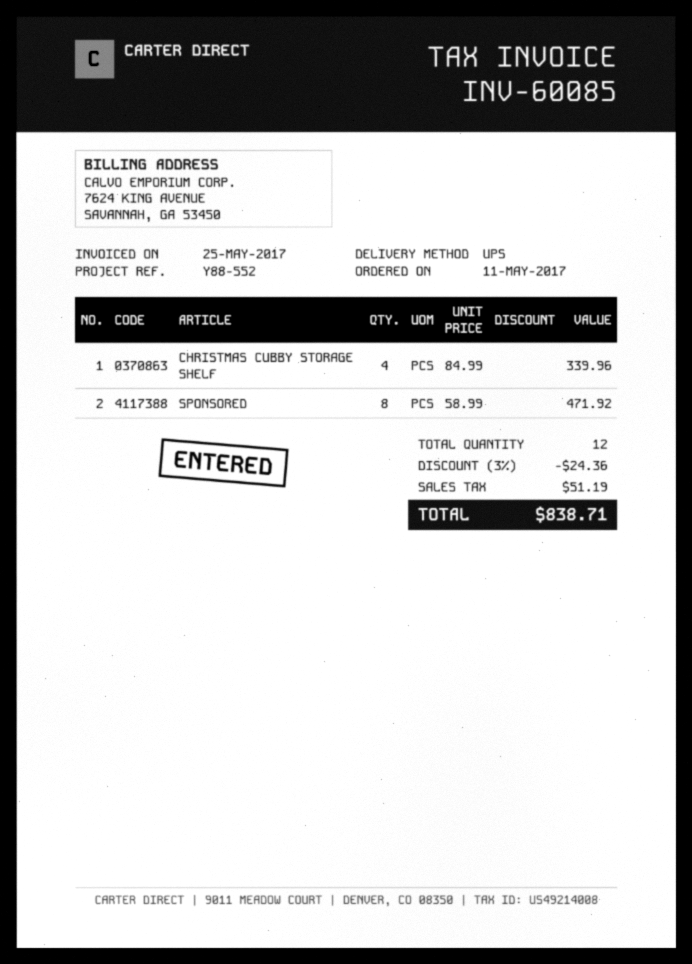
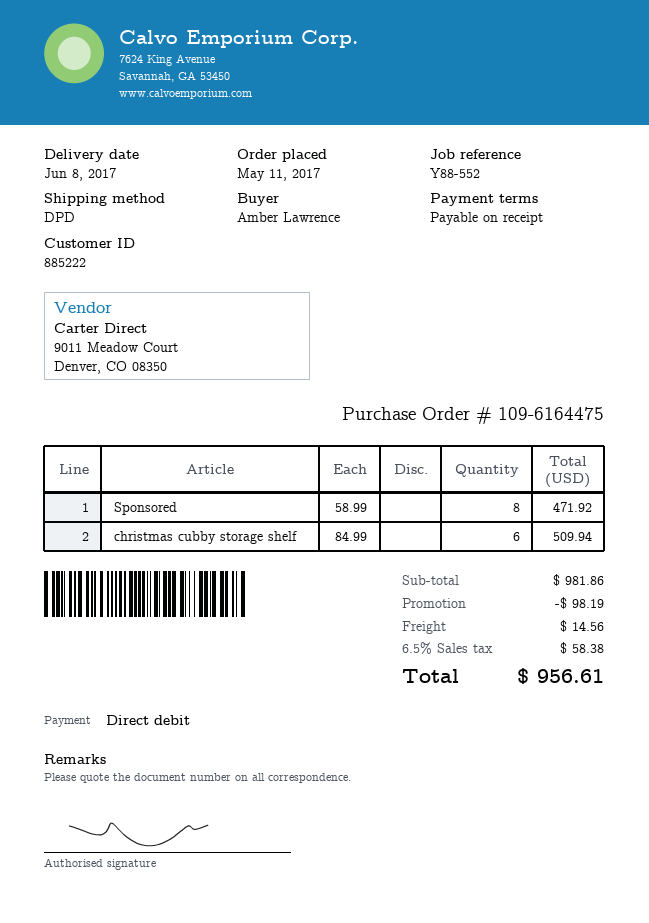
shipping method: UPS -> DPD
CHRISTMAS CUBBY STORAGE SHELF: 4 x 84.99 = 339.96 -> 6 x 84.99 = 509.94
discount: 24.36 -> 98.19
shipping: none -> 14.56
tax: 51.19 -> 58.38
total: 838.71 -> 956.61

